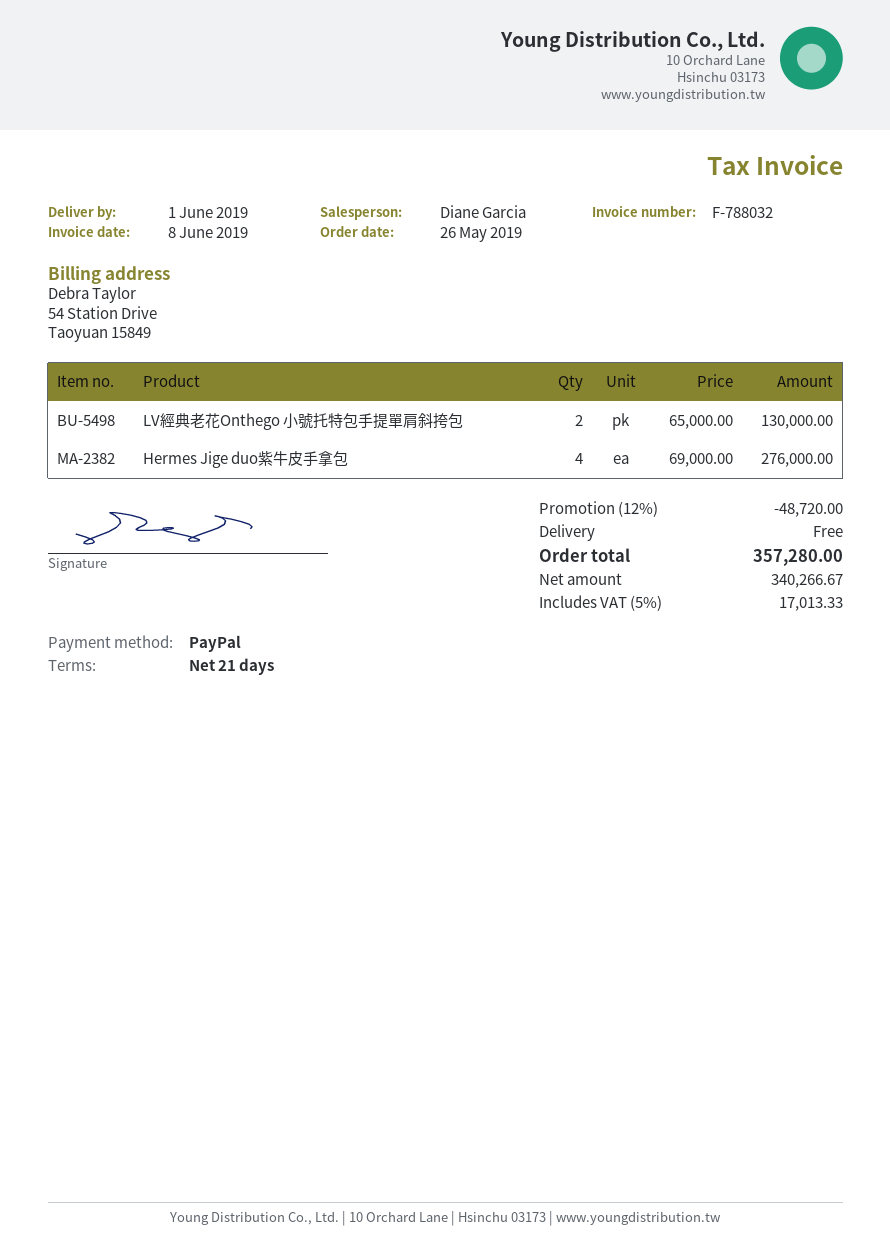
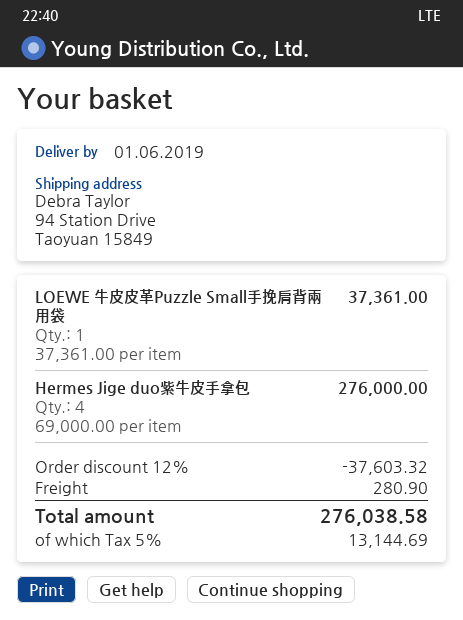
LV經典老花Onthego 小號托特包手提單肩斜挎包: 2 x 65000.00 = 130000.00 -> none
LOEWE 牛皮皮革Puzzle Small手挽肩背兩用袋: none -> 1 x 37361.00 = 37361.00
discount: 12% = 48720.00 -> 12% = 37603.32
shipping: 0.00 -> 280.90
tax: 5% = 17013.33 -> 5% = 13144.69
total: 357280.00 -> 276038.58

